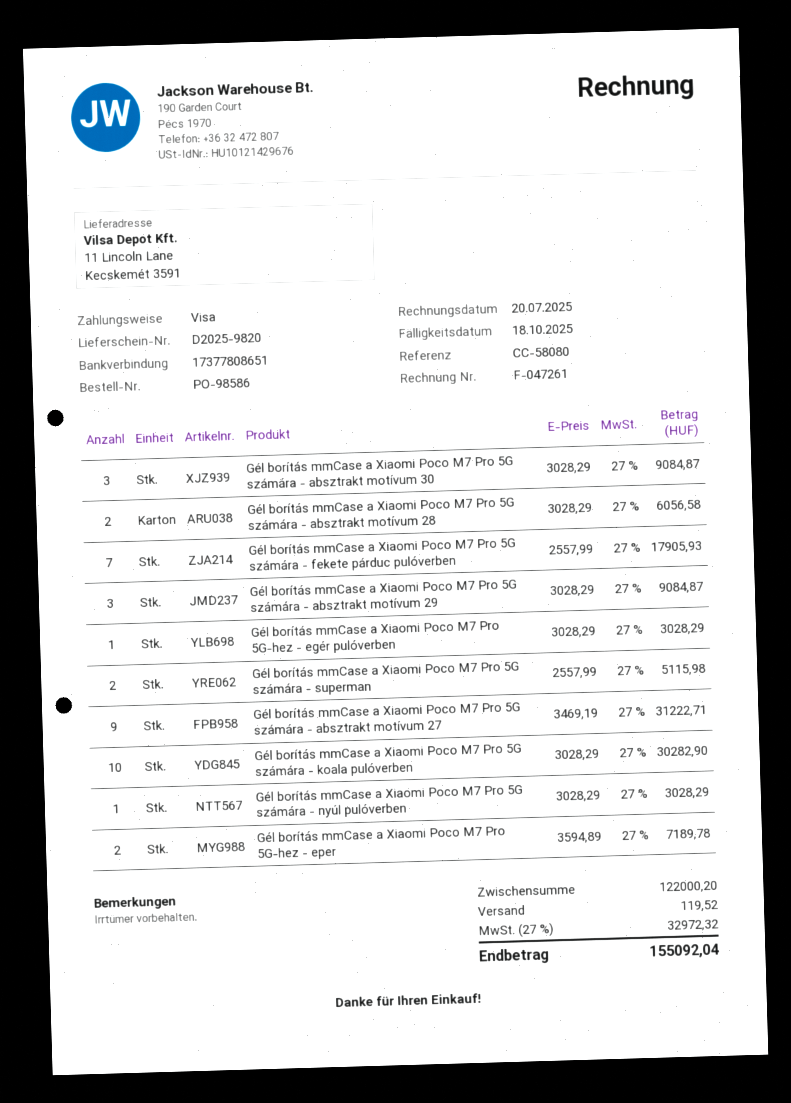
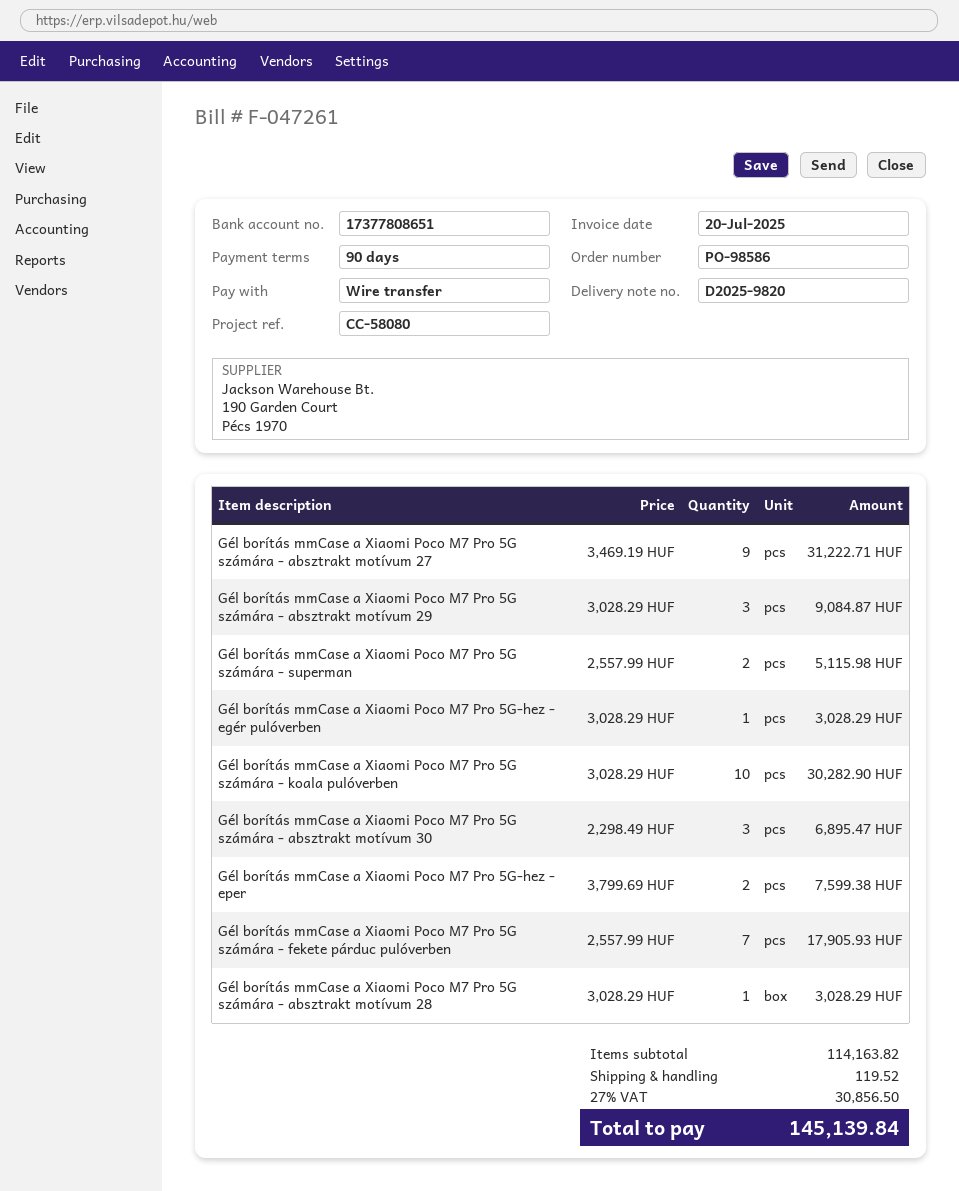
payment method: Visa -> bank transfer
Gél borítás mmCase a Xiaomi Poco M7 Pro 5G számára - absztrakt motívum 30: 3 x 3028.29 = 9084.87 -> 3 x 2298.49 = 6895.47
Gél borítás mmCase a Xiaomi Poco M7 Pro 5G számára - absztrakt motívum 28: 2 x 3028.29 = 6056.58 -> 1 x 3028.29 = 3028.29
Gél borítás mmCase a Xiaomi Poco M7 Pro 5G számára - nyúl pulóverben: 1 x 3028.29 = 3028.29 -> none
Gél borítás mmCase a Xiaomi Poco M7 Pro 5G-hez - eper: 2 x 3594.89 = 7189.78 -> 2 x 3799.69 = 7599.38
subtotal: 122000.20 -> 114163.82
tax: 27% = 32972.32 -> 27% = 30856.50
total: 155092.04 -> 145139.84

